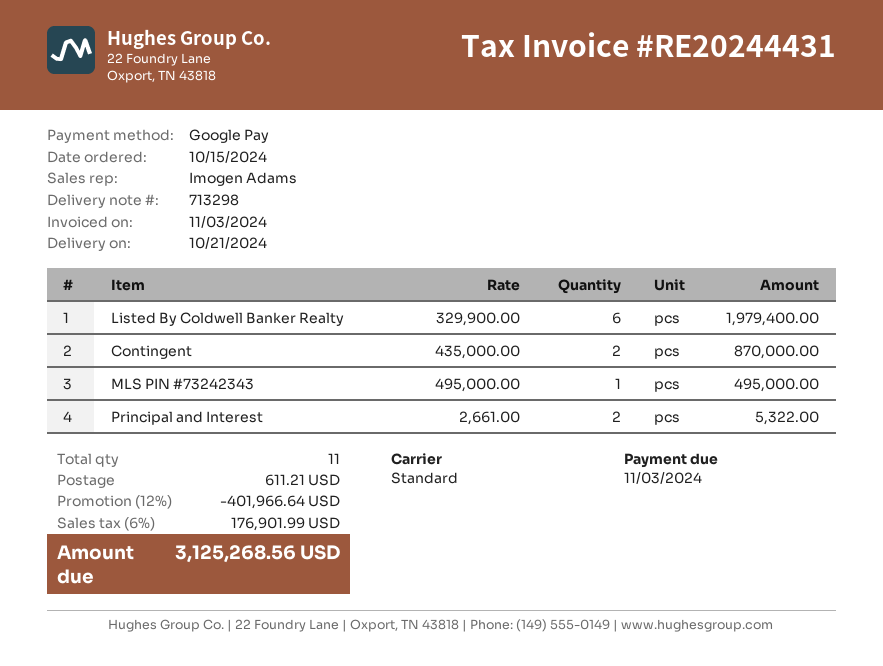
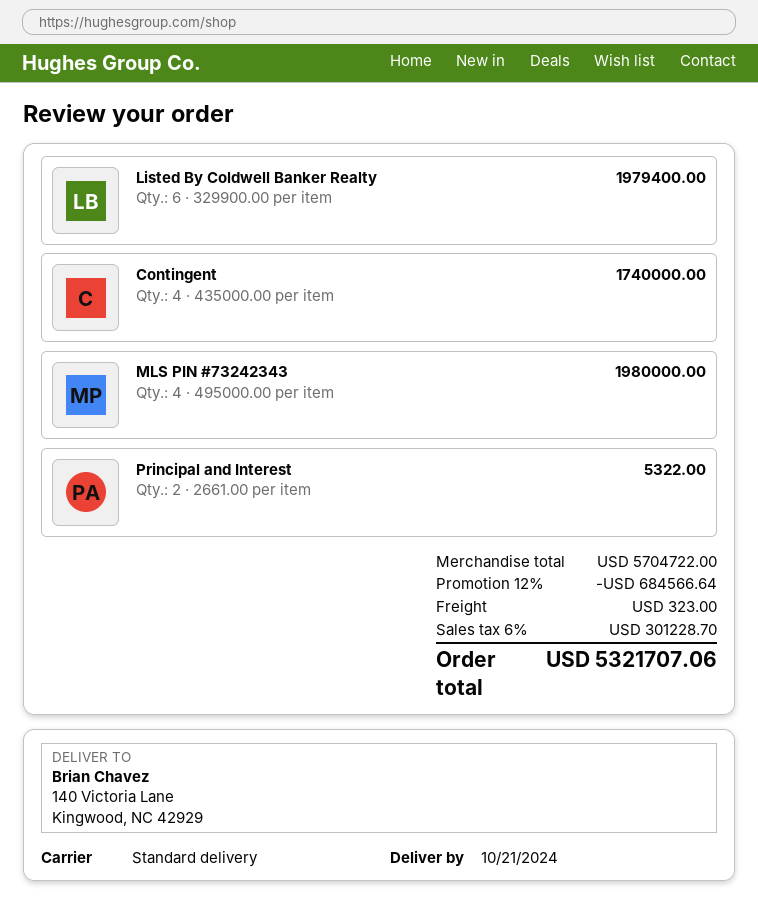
Contingent: 2 x 435000.00 = 870000.00 -> 4 x 435000.00 = 1740000.00
MLS PIN #73242343: 1 x 495000.00 = 495000.00 -> 4 x 495000.00 = 1980000.00
discount: 12% = 401966.64 -> 12% = 684566.64
shipping: 611.21 -> 323.00
tax: 6% = 176901.99 -> 6% = 301228.70
total: 3125268.56 -> 5321707.06

